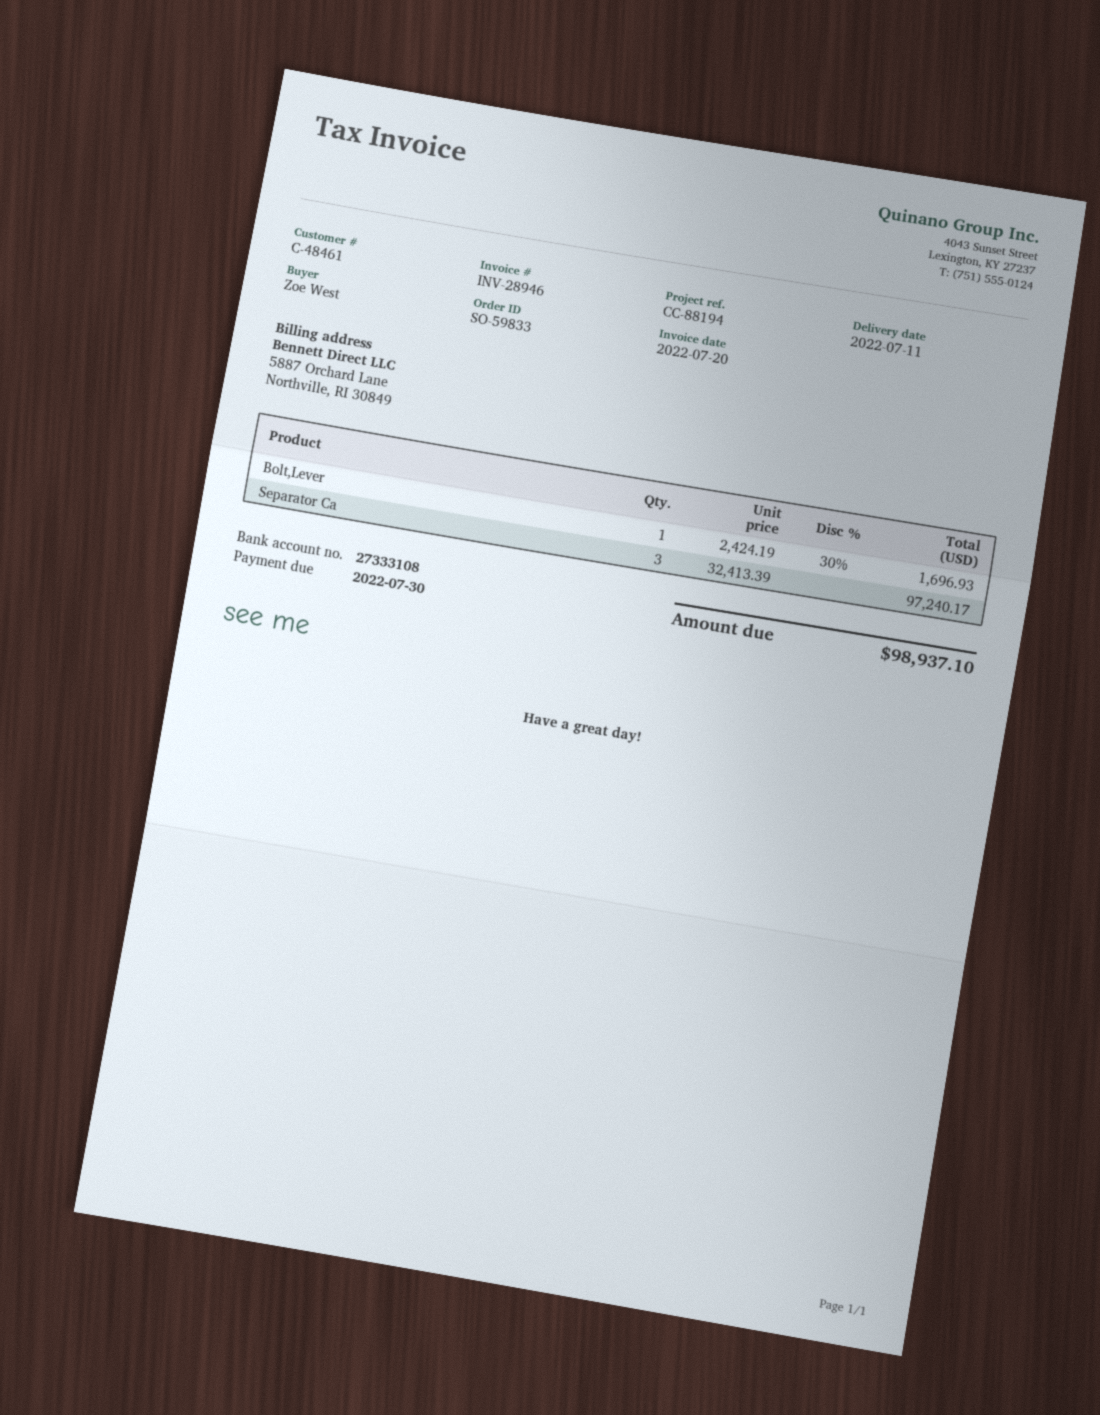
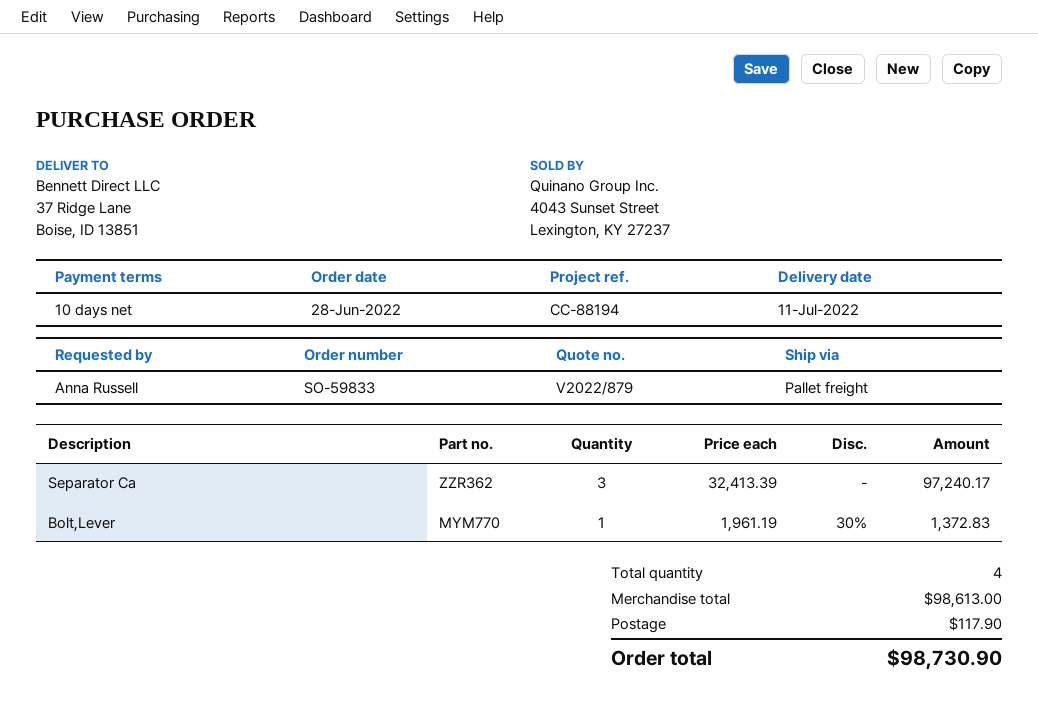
ordered by: Zoe West -> Anna Russell
Bolt,Lever: 1 x 2424.19 - 30% = 1696.93 -> 1 x 1961.19 - 30% = 1372.83
shipping: none -> 117.90
total: 98937.10 -> 98730.90

